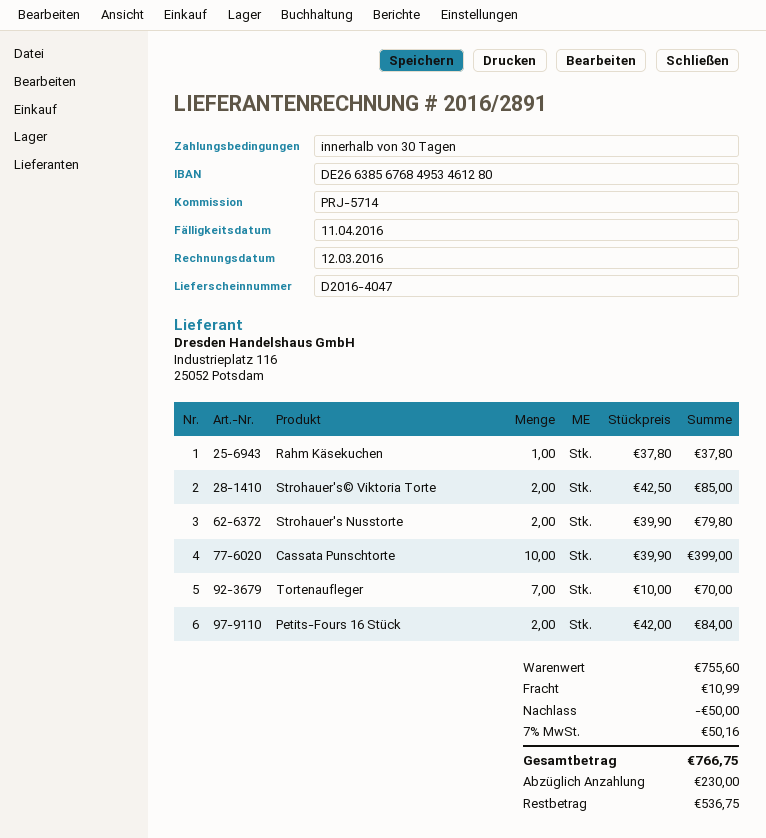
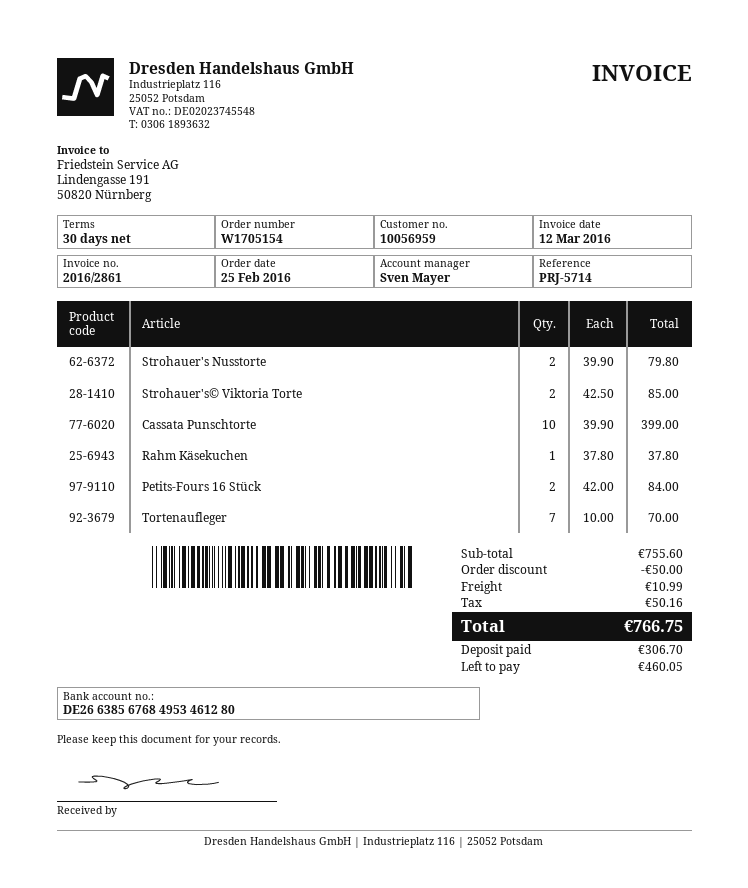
invoice number: 2016/2891 -> 2016/2861
deposit: 230.00 -> 306.70
balance: 536.75 -> 460.05

